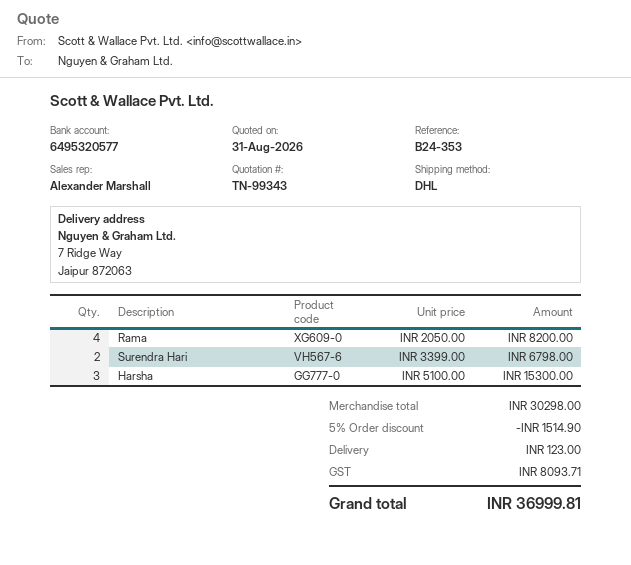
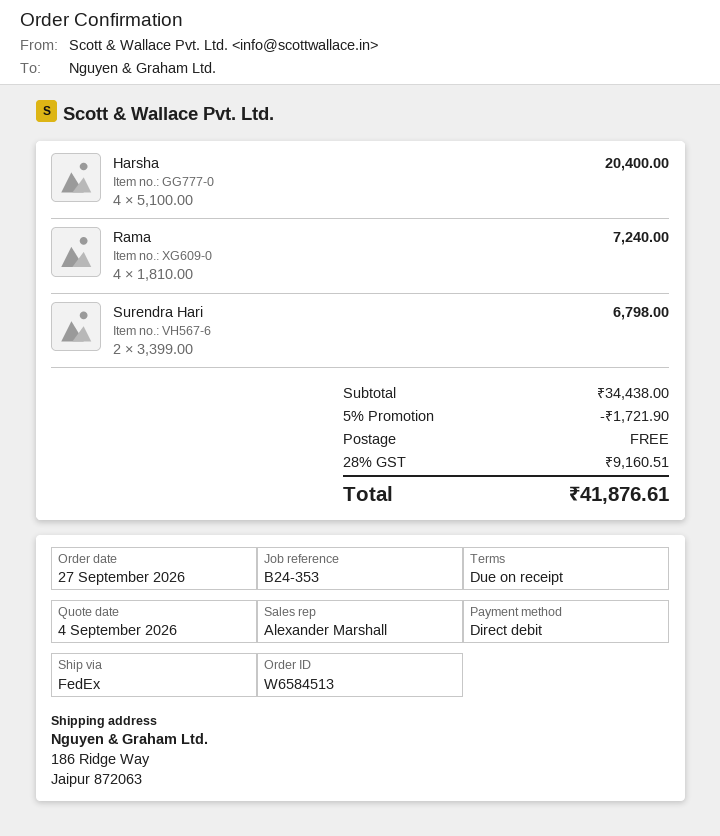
quote date: 2026-08-31 -> 2026-09-04
shipping method: DHL -> FedEx
ship to: 7 Ridge Way, Jaipur 872063 -> 186 Ridge Way, Jaipur 872063
Rama: 4 x 2050.00 = 8200.00 -> 4 x 1810.00 = 7240.00
Harsha: 3 x 5100.00 = 15300.00 -> 4 x 5100.00 = 20400.00
subtotal: 30298.00 -> 34438.00
discount: 5% = 1514.90 -> 5% = 1721.90
shipping: 123.00 -> 0.00
tax: 8093.71 -> 9160.51
total: 36999.81 -> 41876.61

